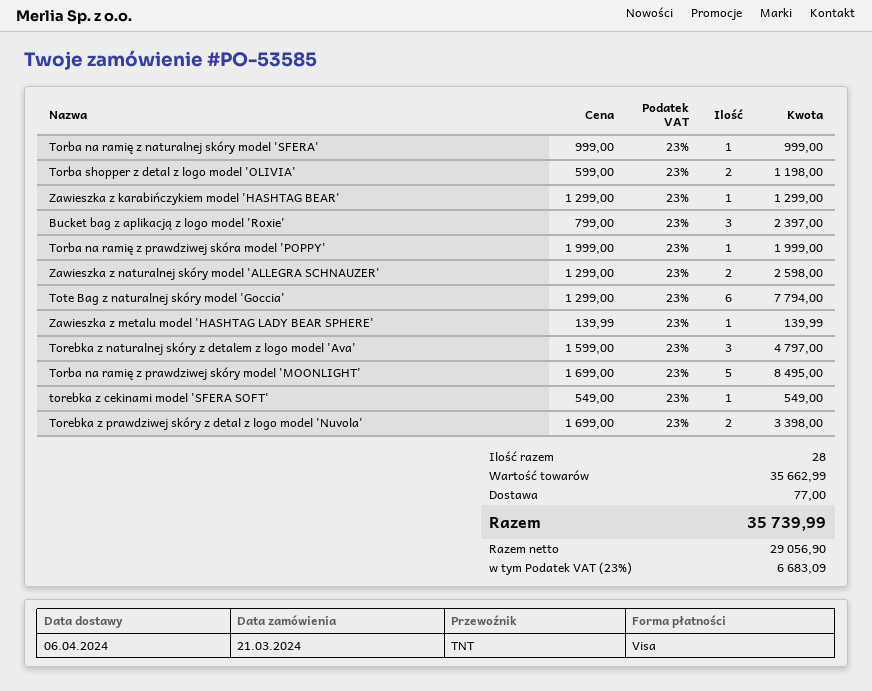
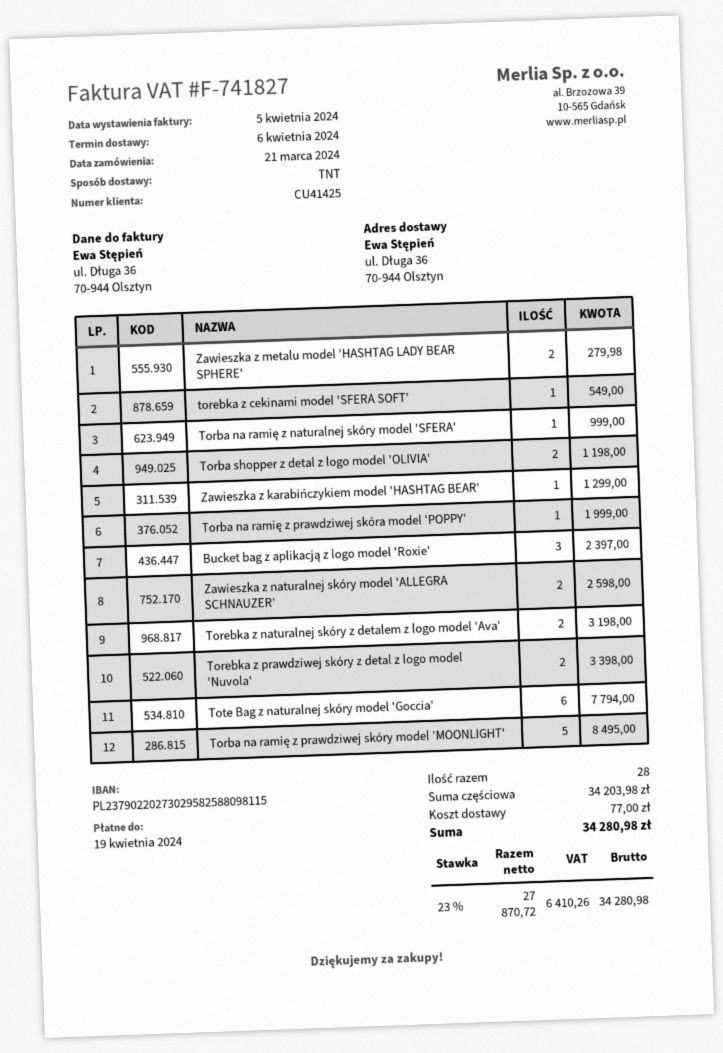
Zawieszka z metalu model 'HASHTAG LADY BEAR SPHERE': 1 for 139.99 -> 2 for 279.98
Torebka z naturalnej skóry z detalem z logo model 'Ava': 3 for 4797.00 -> 2 for 3198.00
subtotal: 35662.99 -> 34203.98
net: 29056.90 -> 27870.72
tax: 23% = 6683.09 -> 23% = 6410.26
total: 35739.99 -> 34280.98

